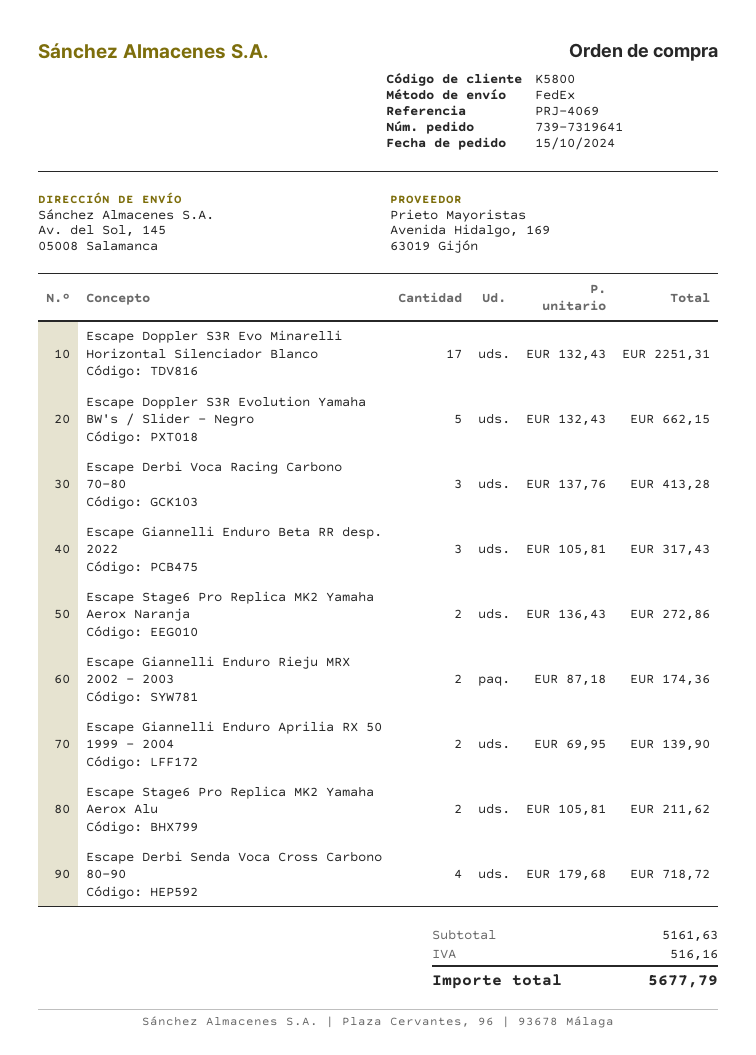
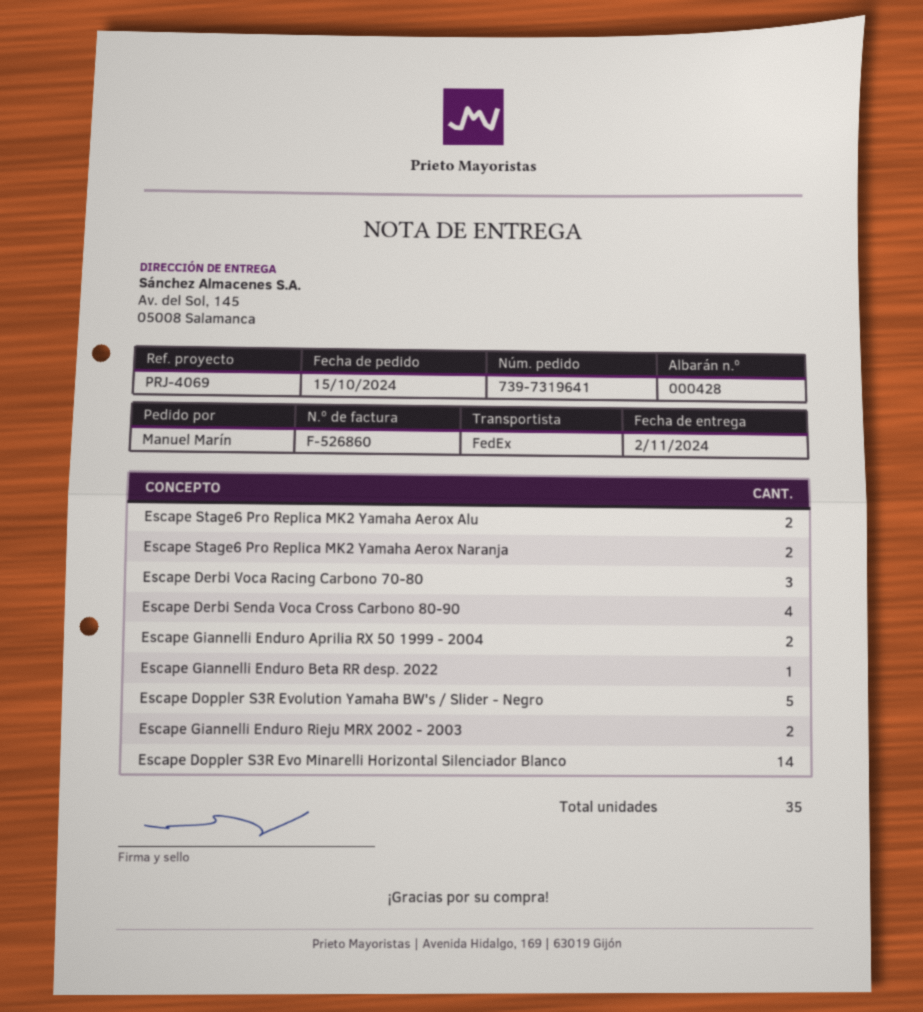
Escape Doppler S3R Evo Minarelli Horizontal Silenciador Blanco: 17 -> 14
Escape Giannelli Enduro Beta RR desp. 2022: 3 -> 1

